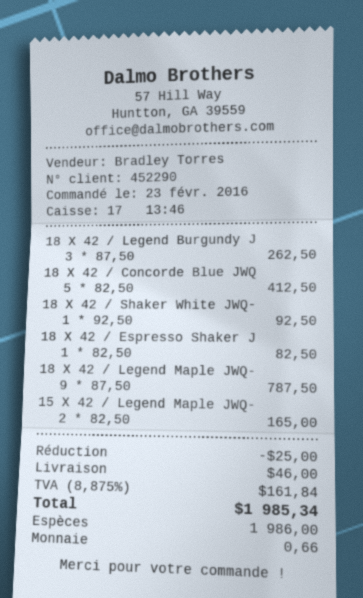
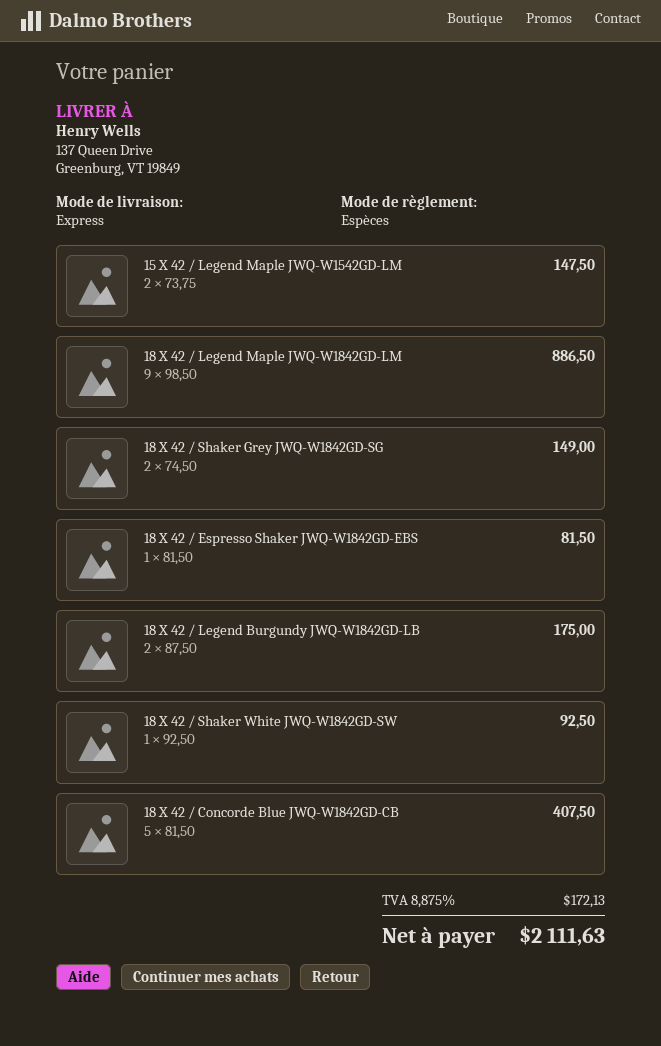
18 X 42 / Legend Burgundy J: 3 x 87.50 = 262.50 -> 2 x 87.50 = 175.00
18 X 42 / Concorde Blue JWQ: 5 x 82.50 = 412.50 -> 5 x 81.50 = 407.50
18 X 42 / Espresso Shaker J: 1 x 82.50 = 82.50 -> 1 x 81.50 = 81.50
18 X 42 / Legend Maple JWQ-: 9 x 87.50 = 787.50 -> 9 x 98.50 = 886.50
15 X 42 / Legend Maple JWQ-: 2 x 82.50 = 165.00 -> 2 x 73.75 = 147.50
18 X 42 / Shaker Grey JWQ-W1842GD-SG: none -> 2 x 74.50 = 149.00
discount: 25.00 -> none
shipping: 46.00 -> none
tax: 8.875% = 161.84 -> 8.875% = 172.13
total: 1985.34 -> 2111.63

